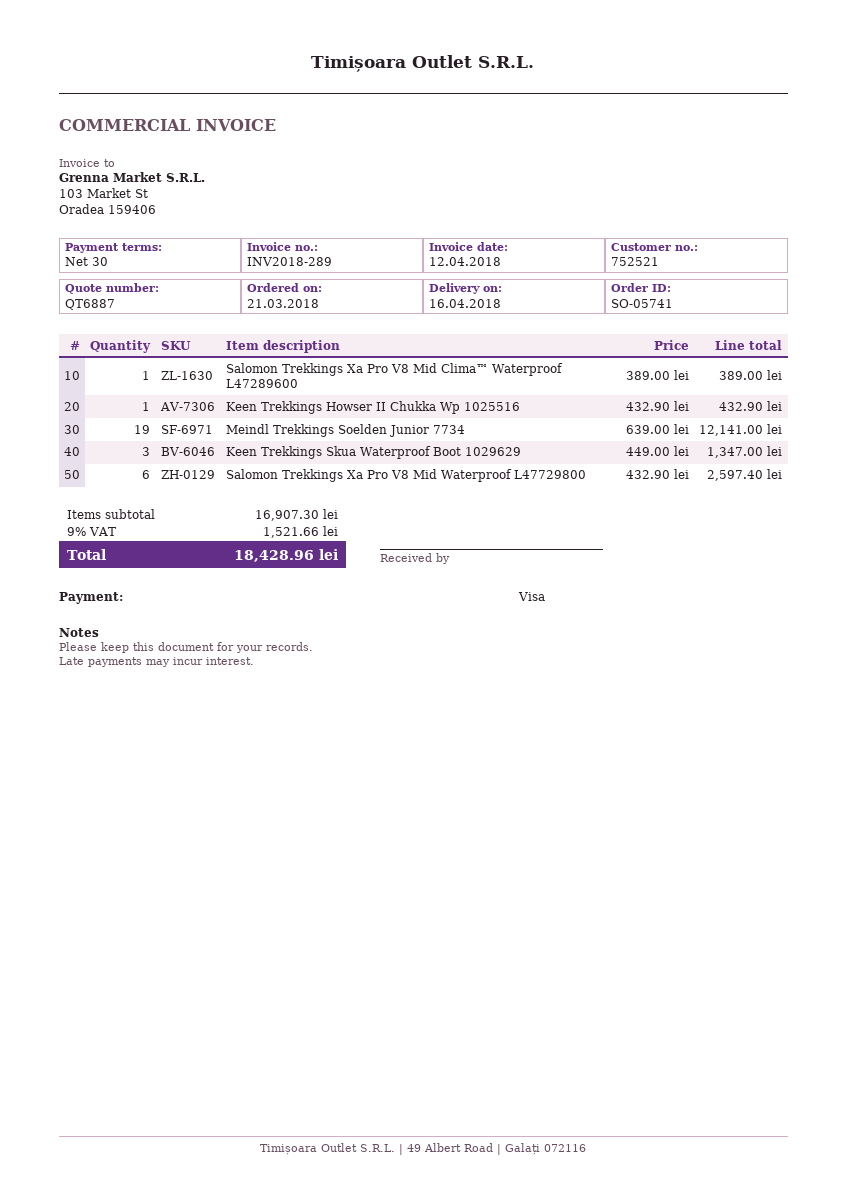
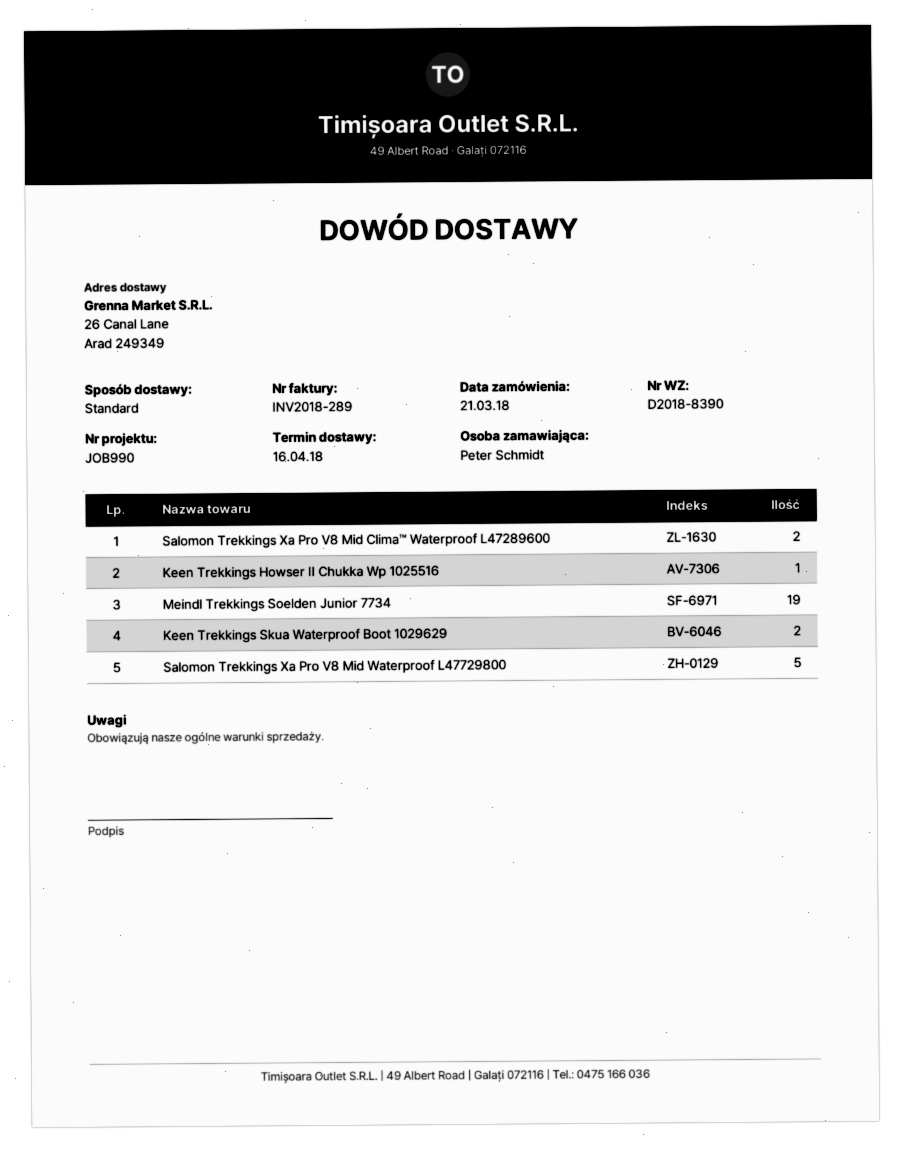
Salomon Trekkings Xa Pro V8 Mid Clima™ Waterproof L47289600: 1 -> 2
Keen Trekkings Skua Waterproof Boot 1029629: 3 -> 2
Salomon Trekkings Xa Pro V8 Mid Waterproof L47729800: 6 -> 5

